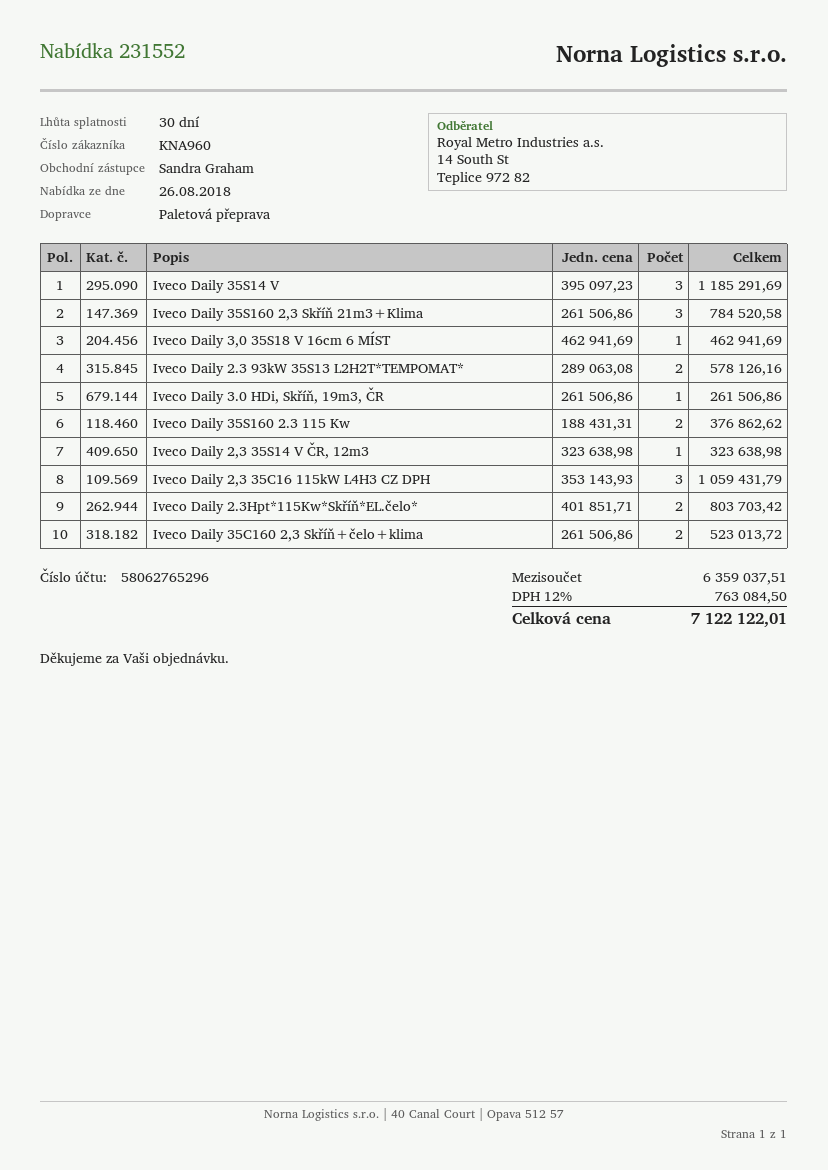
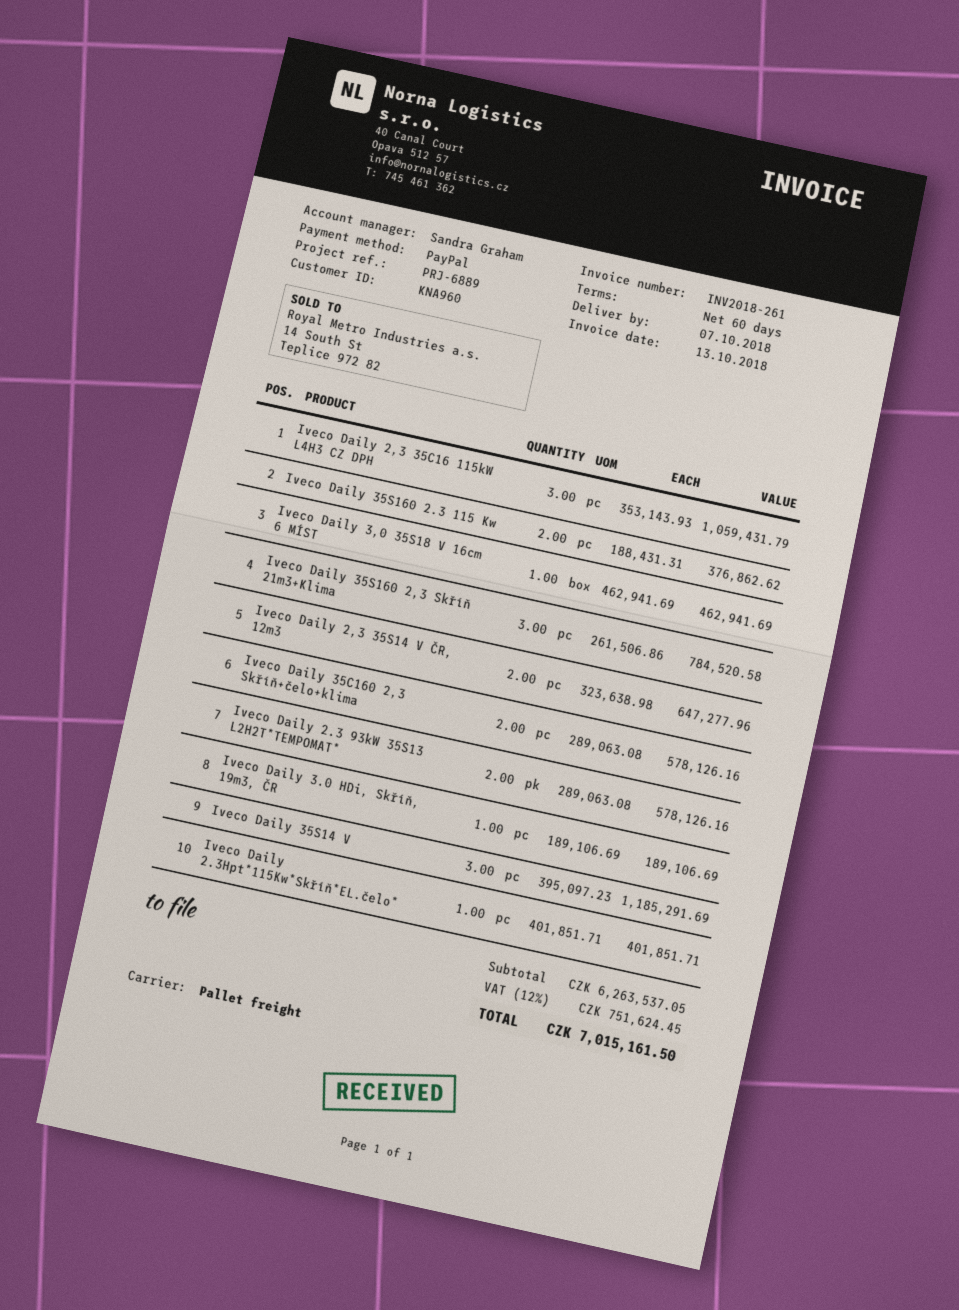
payment terms: 30 days -> 60 days
Iveco Daily 3.0 HDi, Skříň, 19m3, ČR: 1 x 261506.86 = 261506.86 -> 1 x 189106.69 = 189106.69
Iveco Daily 2,3 35S14 V ČR, 12m3: 1 x 323638.98 = 323638.98 -> 2 x 323638.98 = 647277.96
Iveco Daily 2.3Hpt*115Kw*Skříň*EL.čelo*: 2 x 401851.71 = 803703.42 -> 1 x 401851.71 = 401851.71
Iveco Daily 35C160 2,3 Skříň+čelo+klima: 2 x 261506.86 = 523013.72 -> 2 x 289063.08 = 578126.16
subtotal: 6359037.51 -> 6263537.05
tax: 12% = 763084.50 -> 12% = 751624.45
total: 7122122.01 -> 7015161.50

